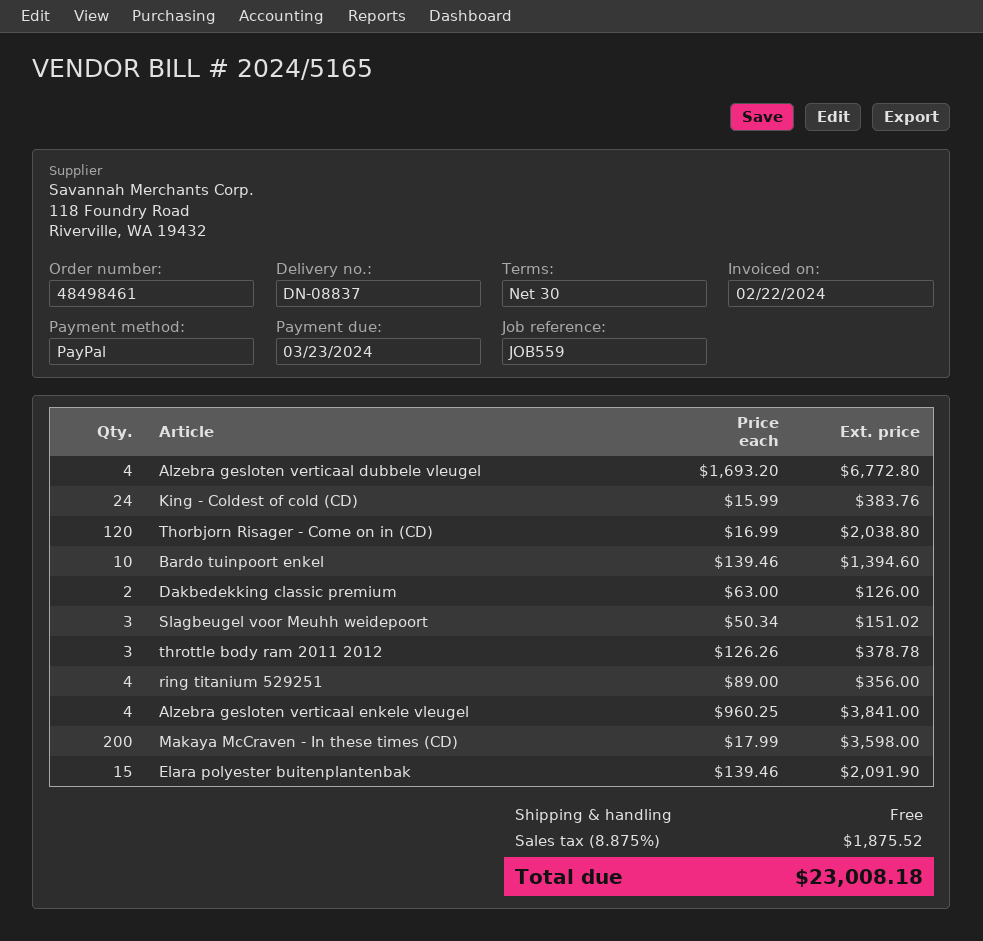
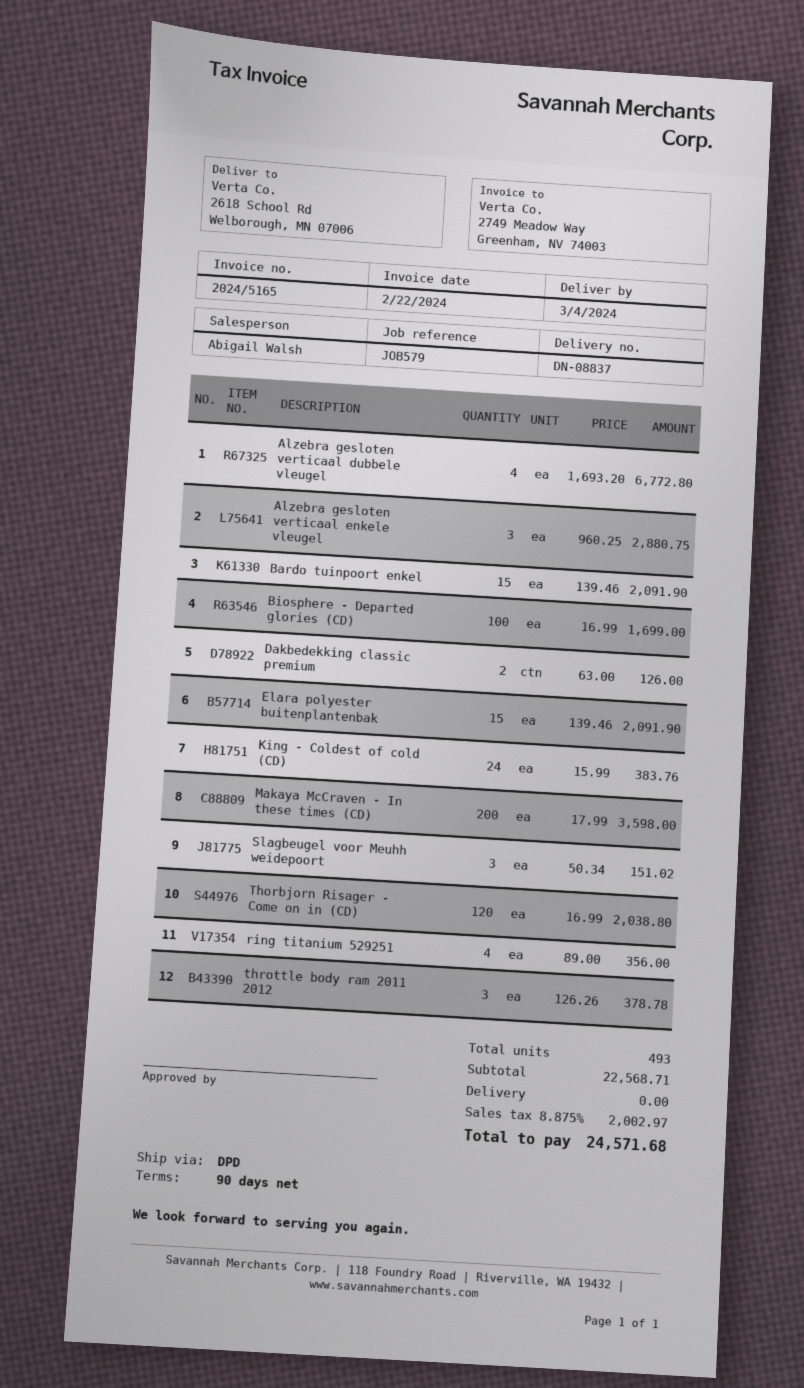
payment terms: 30 days -> 90 days
reference: JOB559 -> JOB579
Bardo tuinpoort enkel: 10 x 139.46 = 1394.60 -> 15 x 139.46 = 2091.90
Alzebra gesloten verticaal enkele vleugel: 4 x 960.25 = 3841.00 -> 3 x 960.25 = 2880.75
Biosphere - Departed glories (CD): none -> 100 x 16.99 = 1699.00
tax: 8.875% = 1875.52 -> 8.875% = 2002.97
total: 23008.18 -> 24571.68

